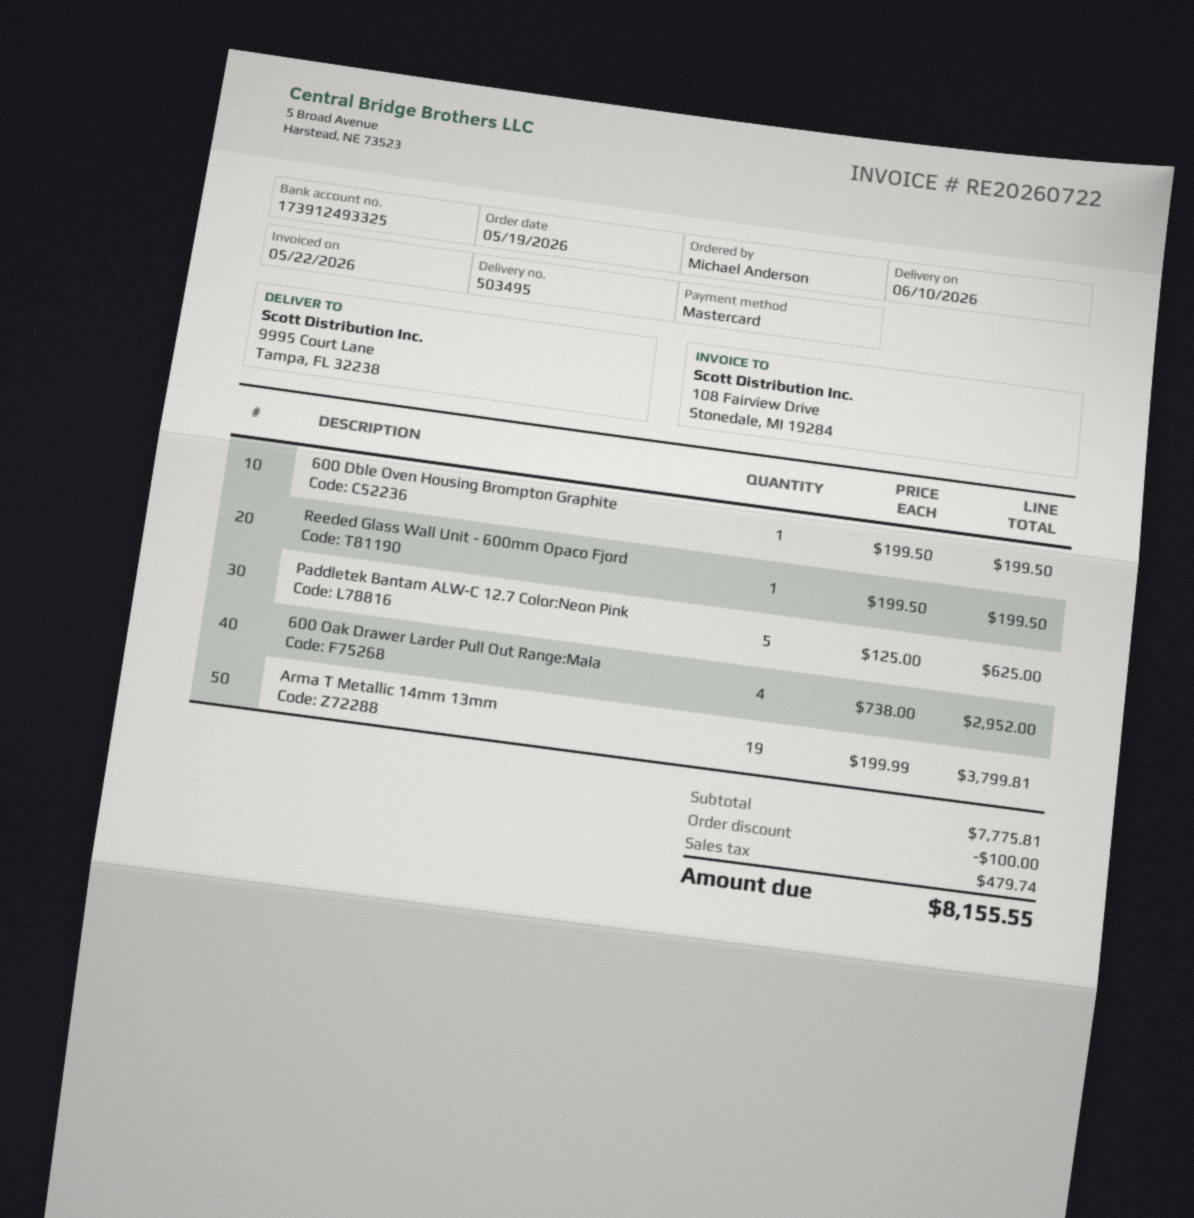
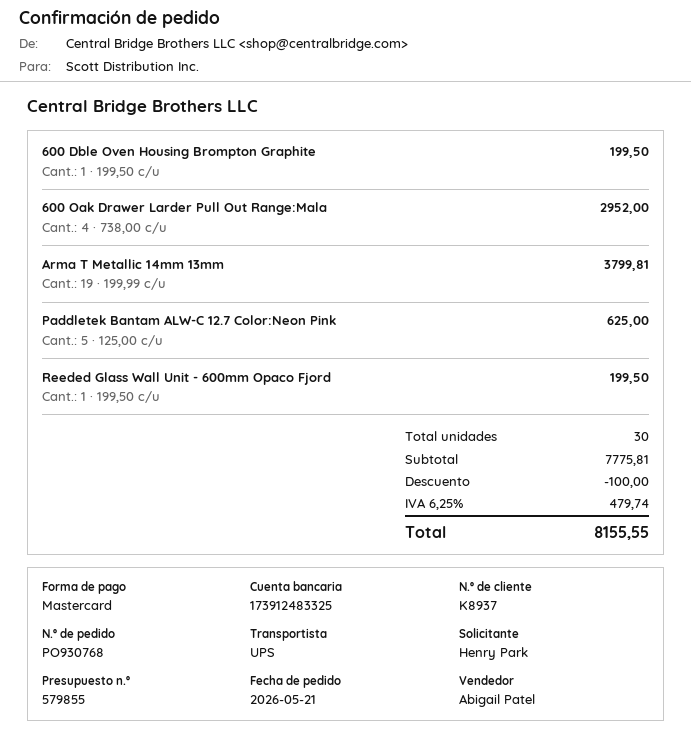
order date: 2026-05-19 -> 2026-05-21
ordered by: Michael Anderson -> Henry Park
bank account: 173912493325 -> 173912483325

